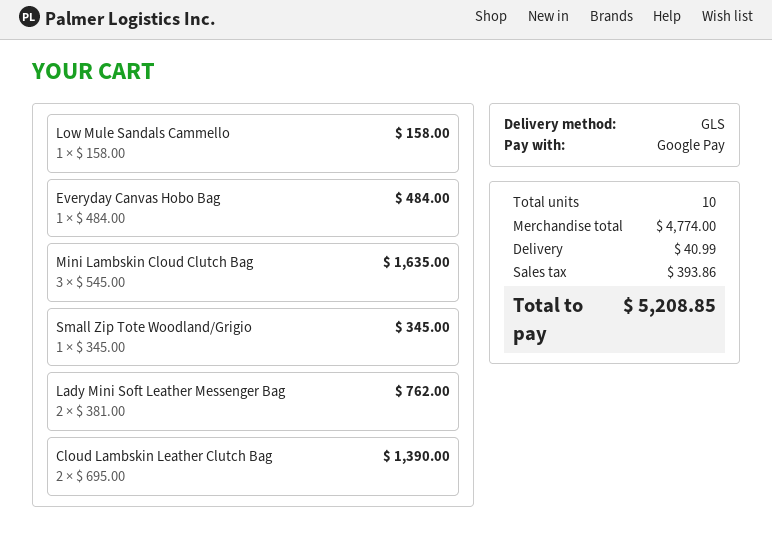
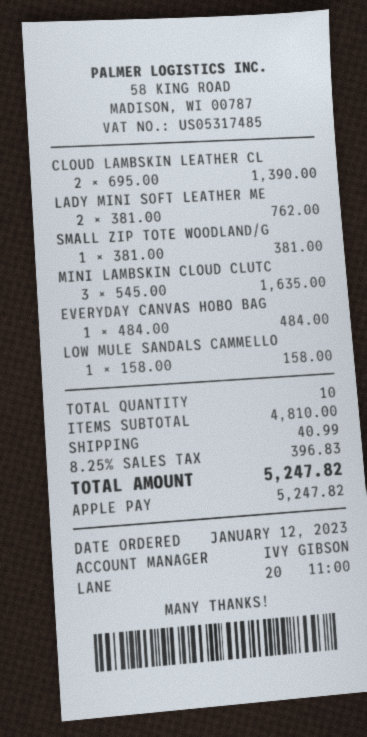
payment method: Google Pay -> Apple Pay
Small Zip Tote Woodland/Grigio: 1 x 345.00 = 345.00 -> 1 x 381.00 = 381.00
subtotal: 4774.00 -> 4810.00
tax: 393.86 -> 396.83
total: 5208.85 -> 5247.82

